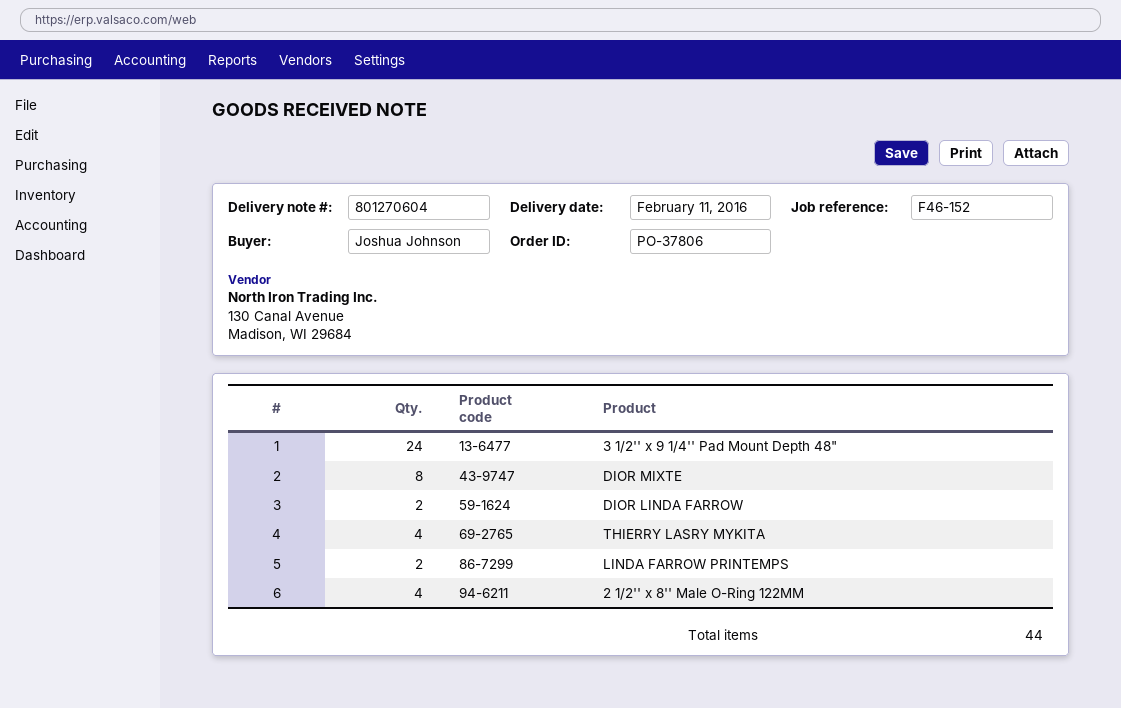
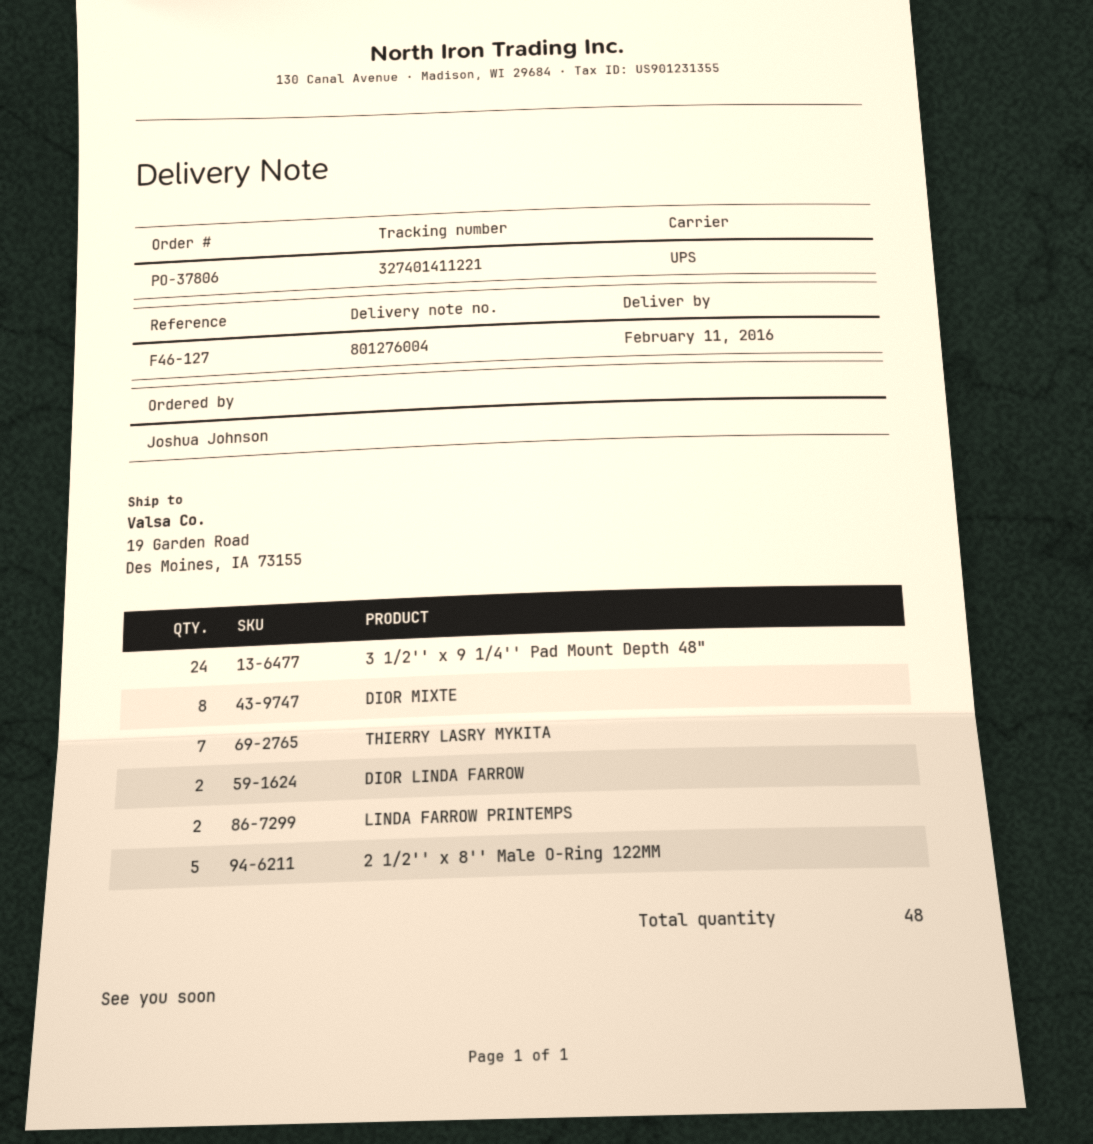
delivery note number: 801270604 -> 801276004
reference: F46-152 -> F46-127
THIERRY LASRY MYKITA: 4 -> 7
2 1/2'' x 8'' Male O-Ring 122MM: 4 -> 5
total quantity: 44 -> 48

